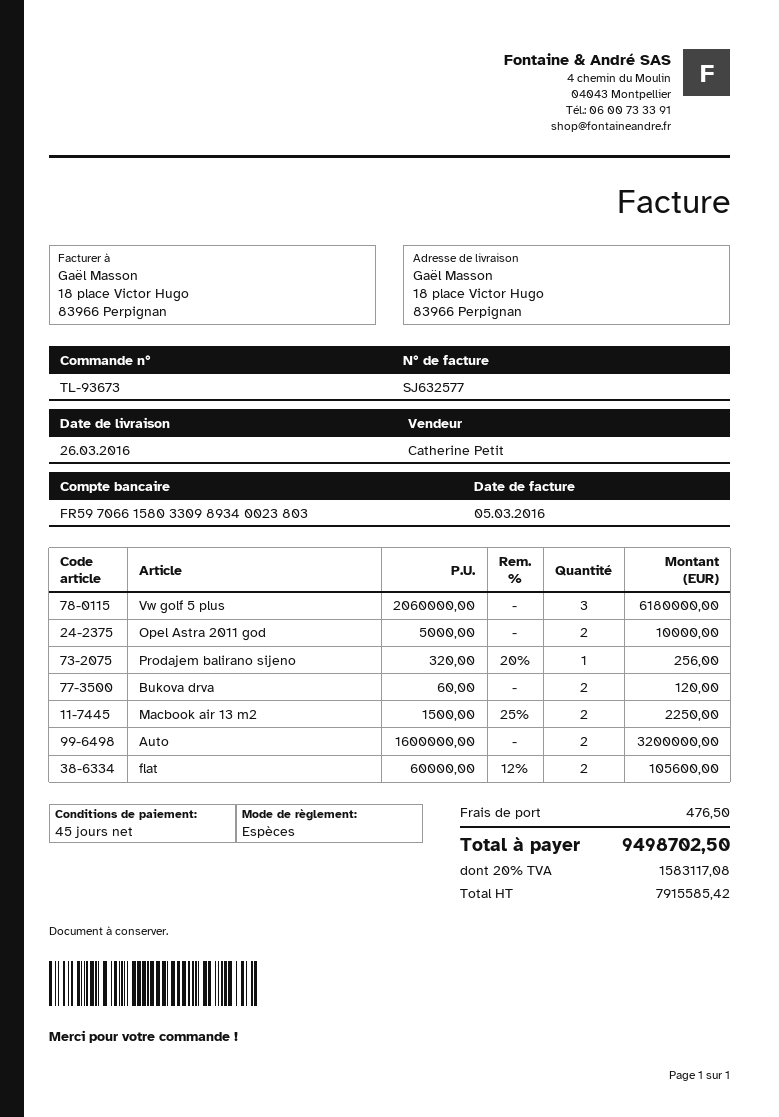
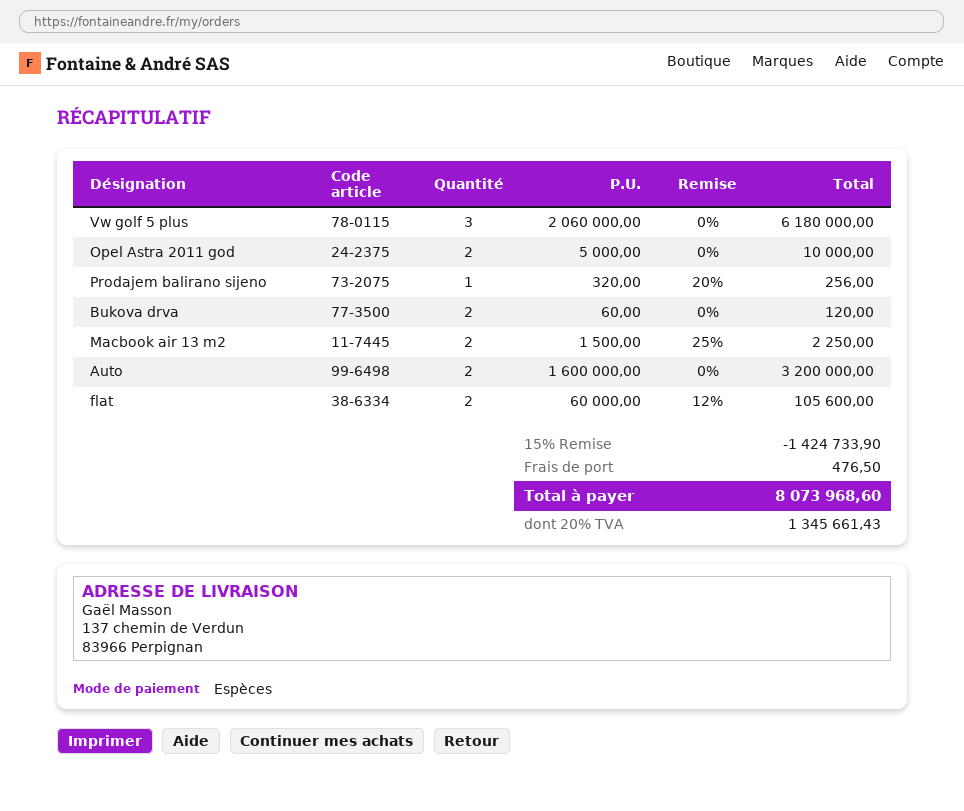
ship to: 18 place Victor Hugo, 83966 Perpignan -> 137 chemin de Verdun, 83966 Perpignan
discount: none -> 15% = 1424733.90
tax: 20% = 1583117.08 -> 20% = 1345661.43
total: 9498702.50 -> 8073968.60

